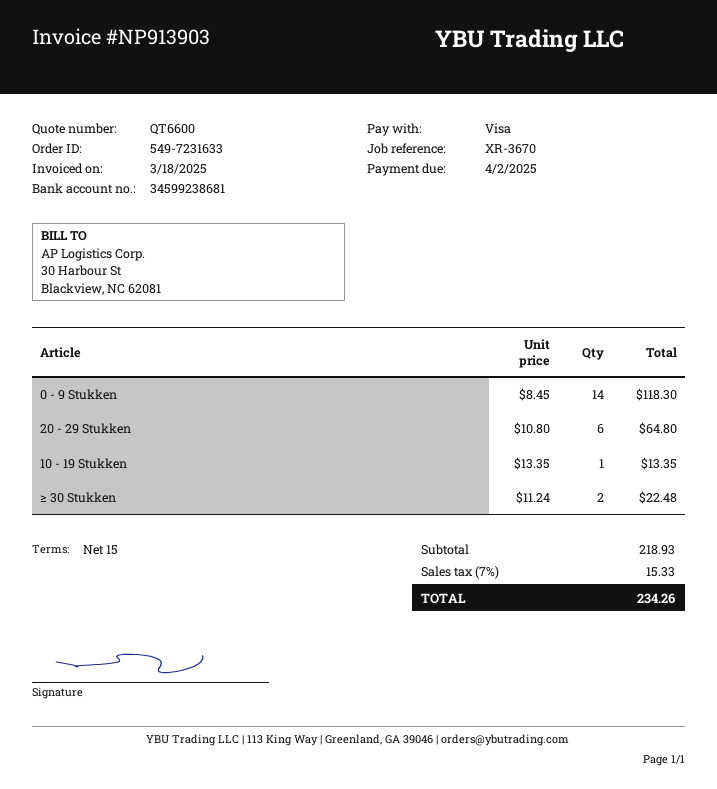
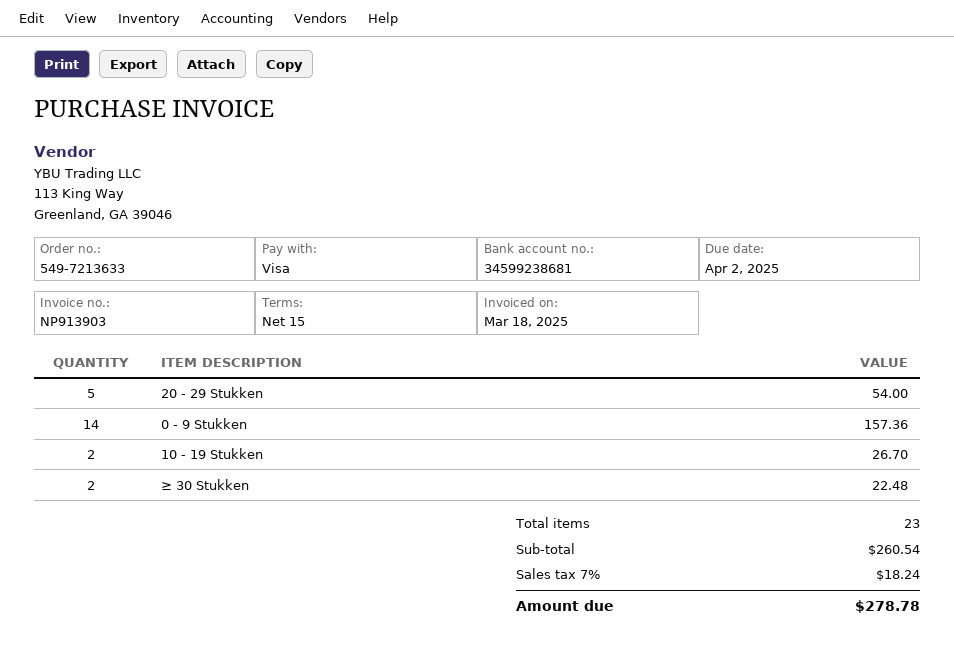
order number: 549-7231633 -> 549-7213633
0 - 9 Stukken: 14 for 118.30 -> 14 for 157.36
20 - 29 Stukken: 6 for 64.80 -> 5 for 54.00
10 - 19 Stukken: 1 for 13.35 -> 2 for 26.70
subtotal: 218.93 -> 260.54
tax: 7% = 15.33 -> 7% = 18.24
total: 234.26 -> 278.78

